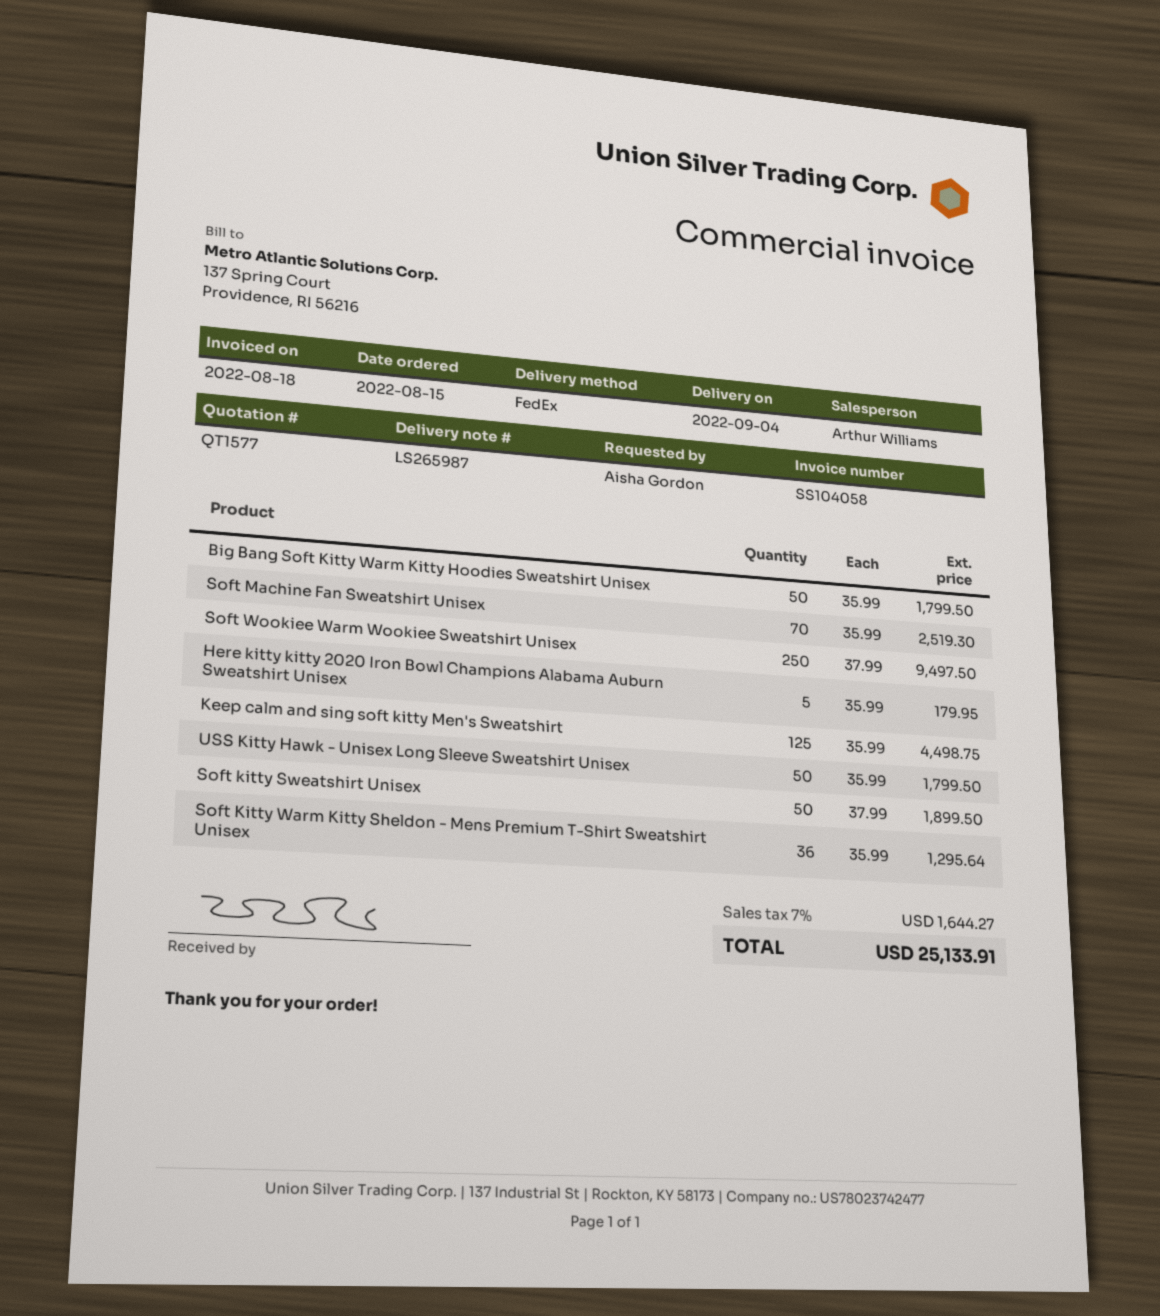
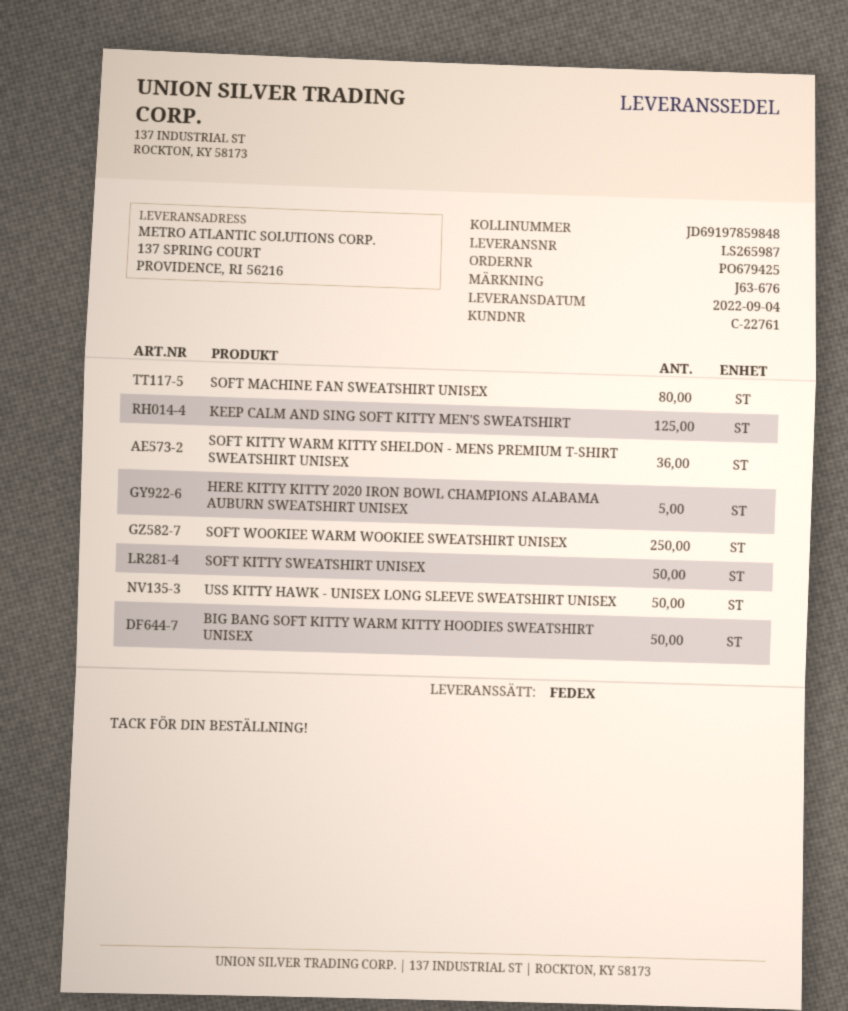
Soft Machine Fan Sweatshirt Unisex: 70 -> 80

